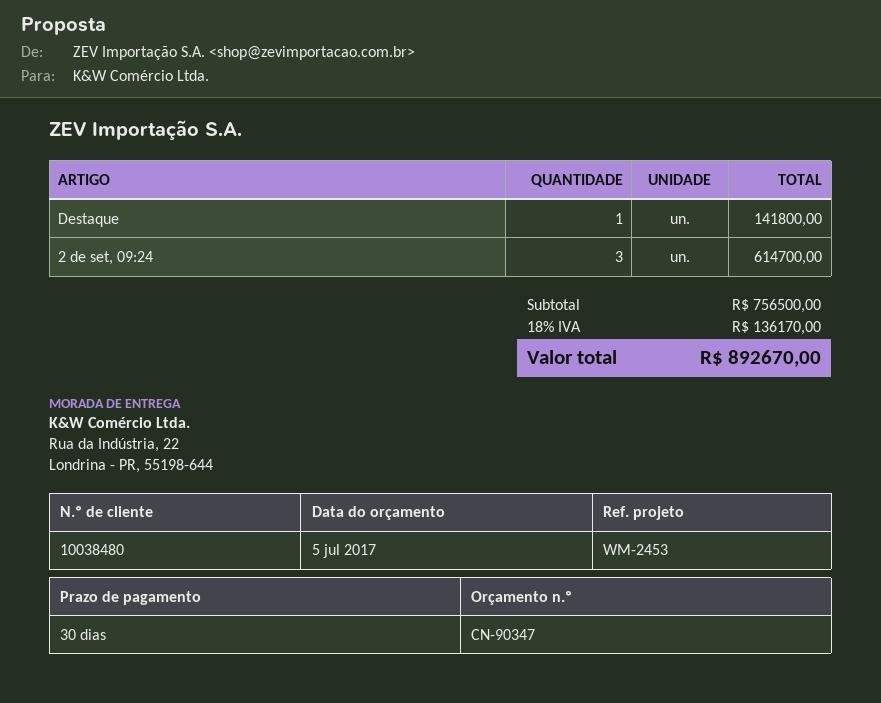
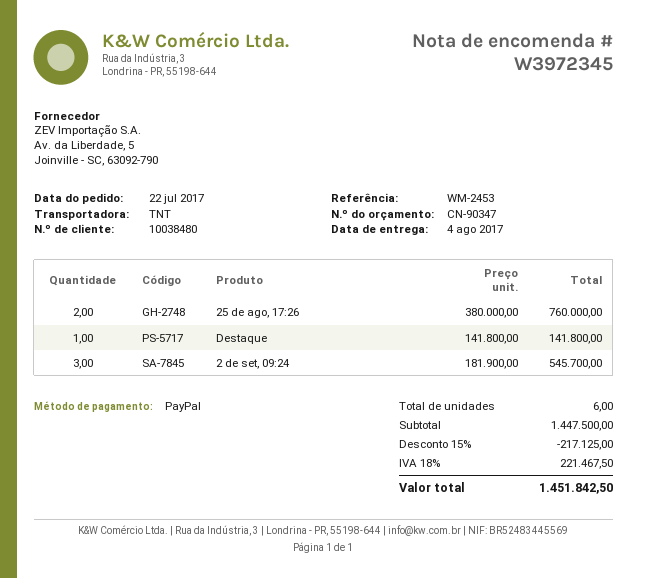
2 de set, 09:24: 3 for 614700.00 -> 3 for 545700.00
25 de ago, 17:26: none -> 2 for 760000.00
subtotal: 756500.00 -> 1447500.00
discount: none -> 15% = 217125.00
tax: 18% = 136170.00 -> 18% = 221467.50
total: 892670.00 -> 1451842.50

